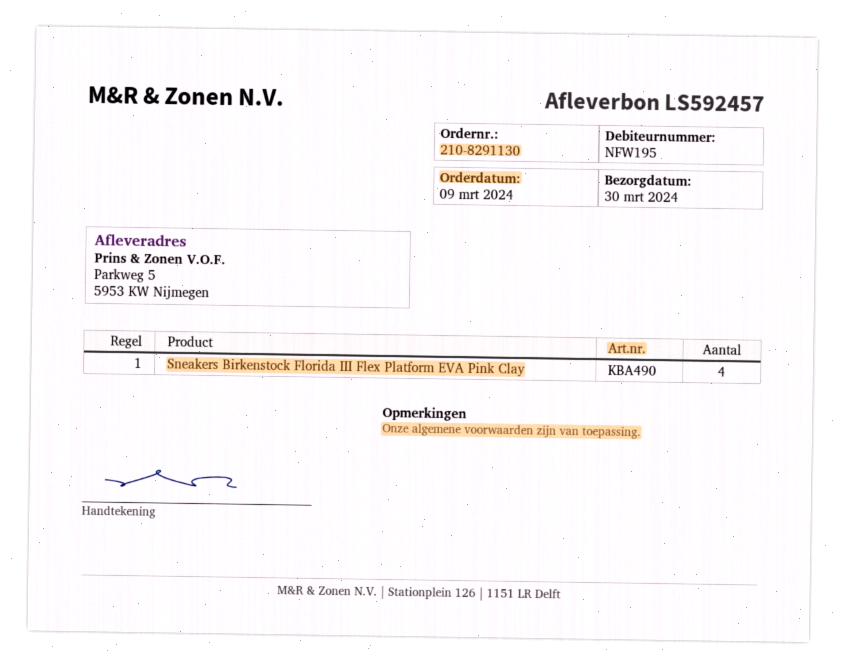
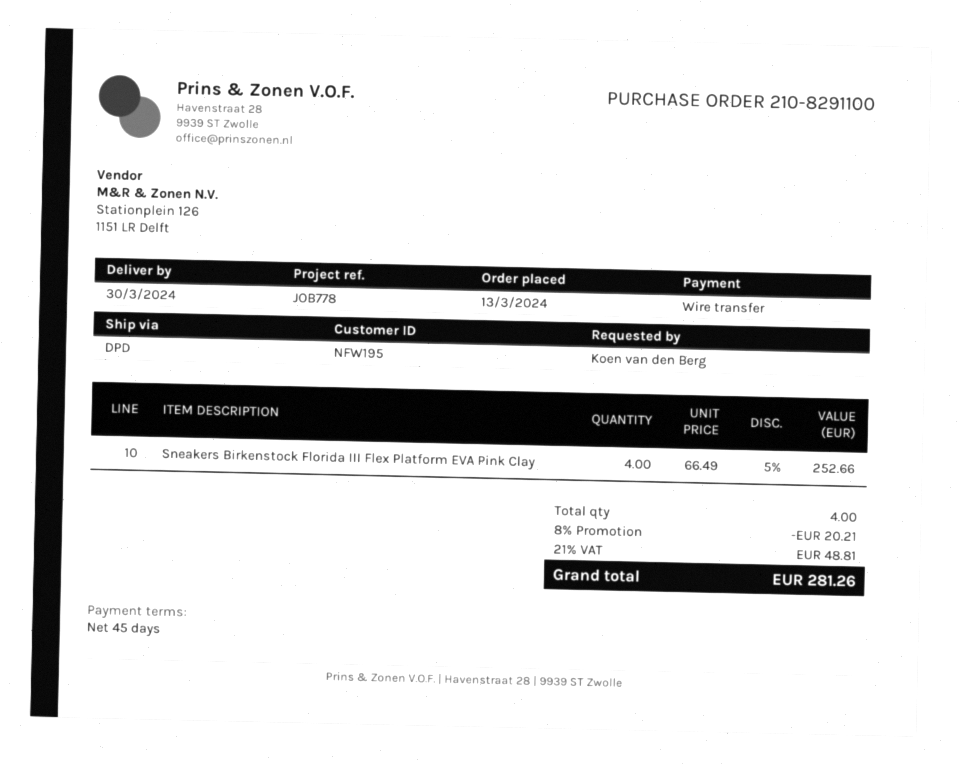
order number: 210-8291130 -> 210-8291100
order date: 2024-03-09 -> 2024-03-13

